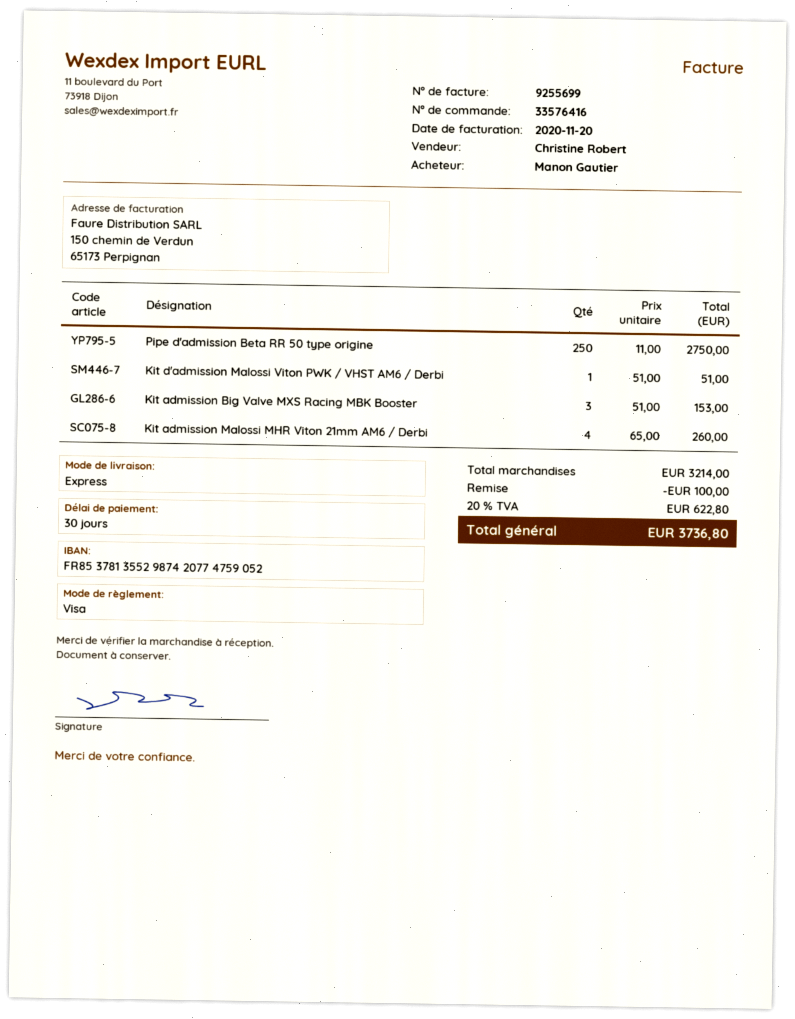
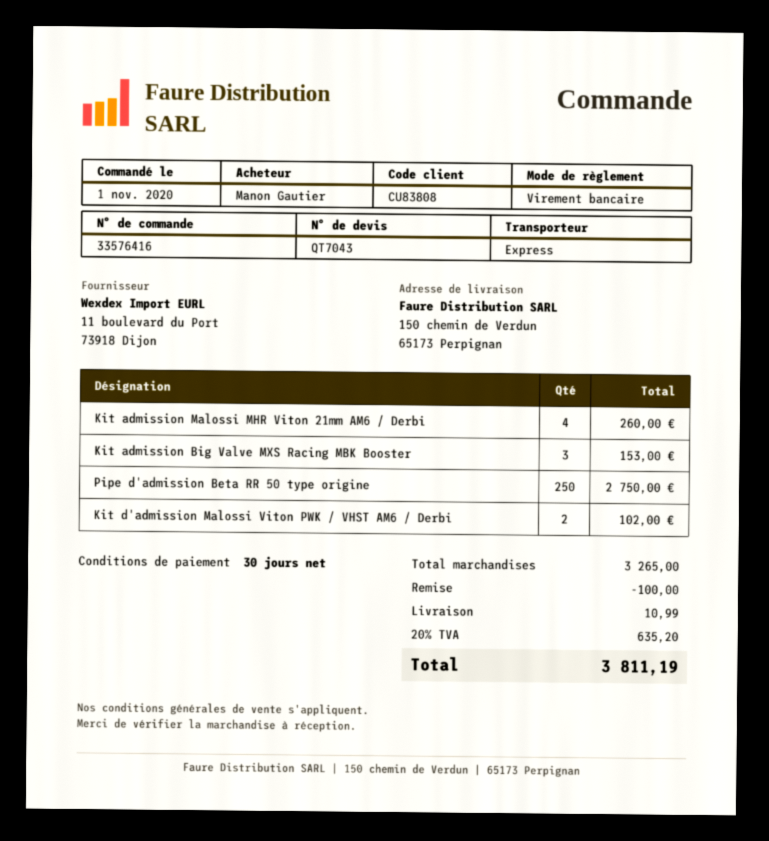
payment method: Visa -> bank transfer
Kit d'admission Malossi Viton PWK / VHST AM6 / Derbi: 1 for 51.00 -> 2 for 102.00
subtotal: 3214.00 -> 3265.00
shipping: none -> 10.99
tax: 20% = 622.80 -> 20% = 635.20
total: 3736.80 -> 3811.19

